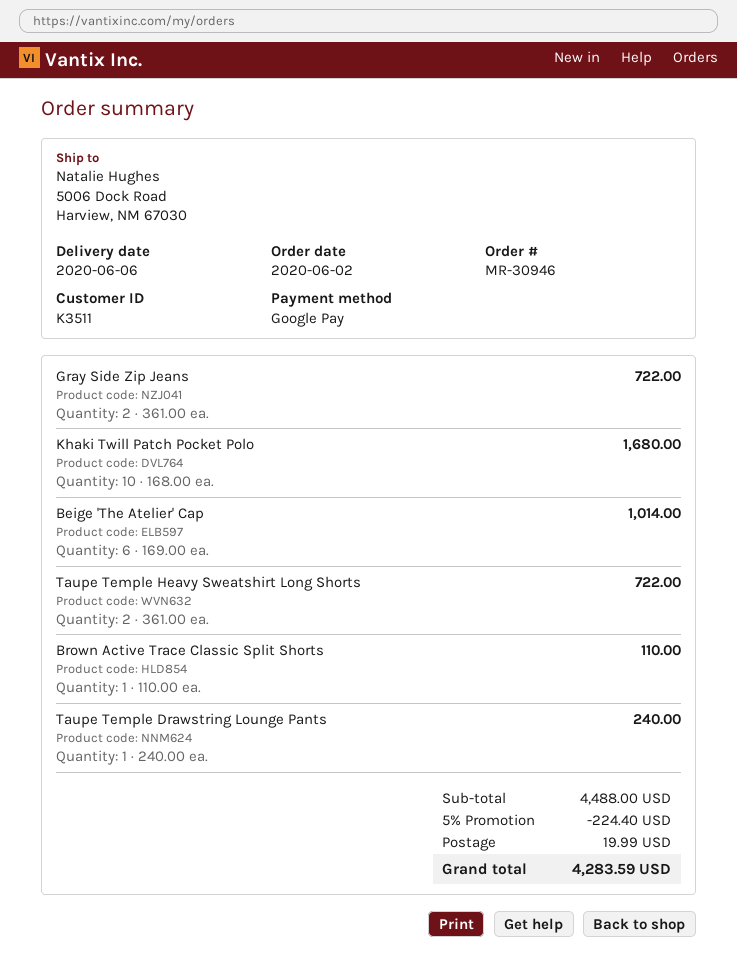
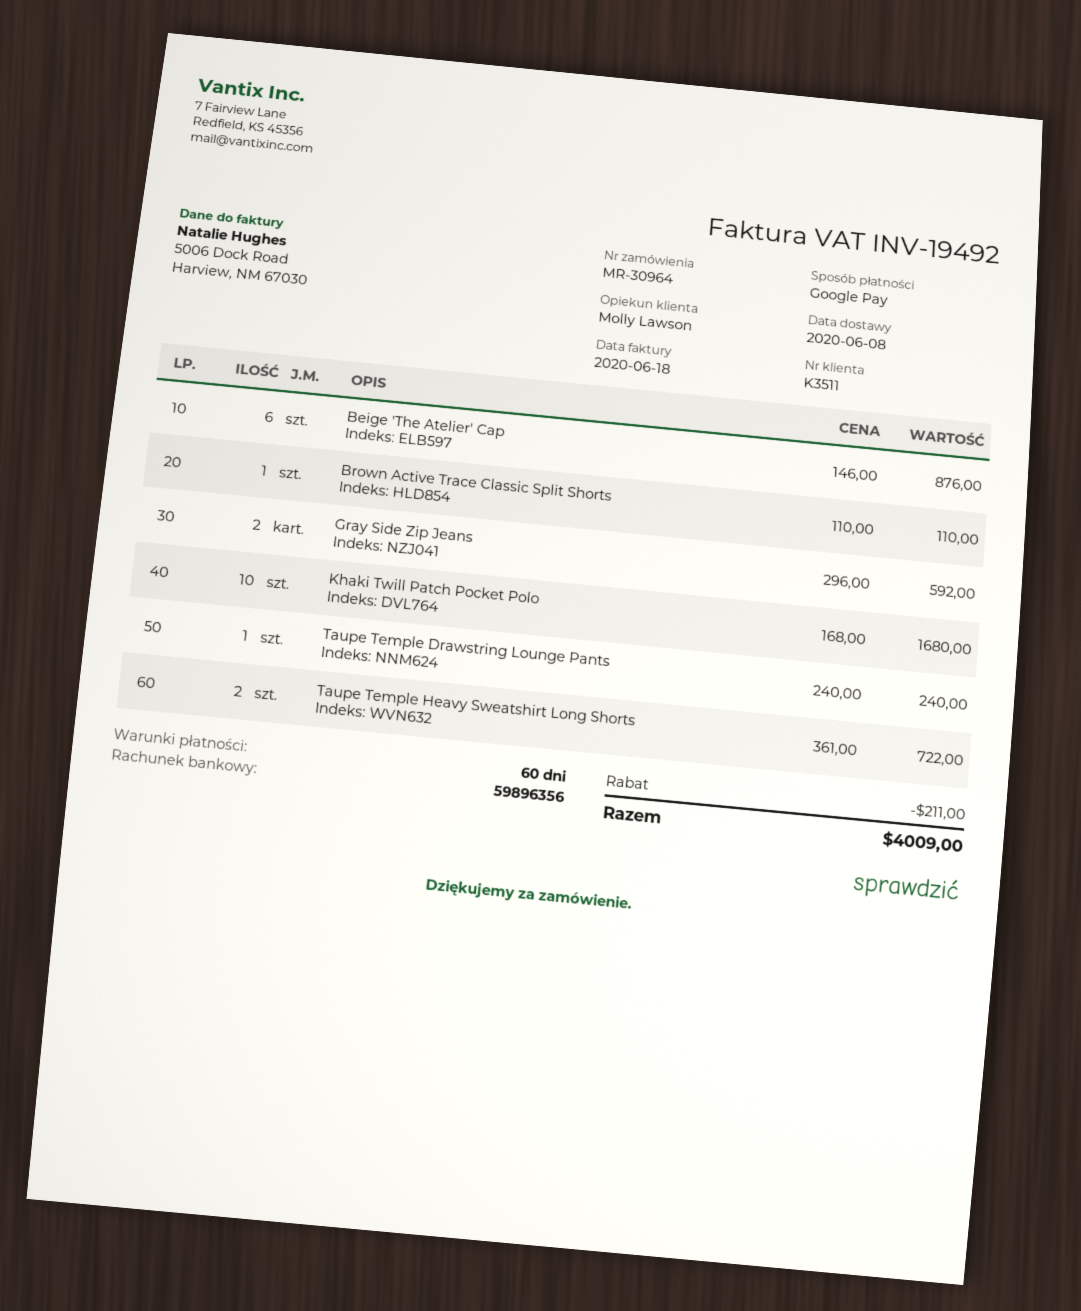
order number: MR-30946 -> MR-30964
delivery date: 2020-06-06 -> 2020-06-08
Gray Side Zip Jeans: 2 x 361.00 = 722.00 -> 2 x 296.00 = 592.00
Beige 'The Atelier' Cap: 6 x 169.00 = 1014.00 -> 6 x 146.00 = 876.00
discount: 224.40 -> 211.00
shipping: 19.99 -> none
total: 4283.59 -> 4009.00

